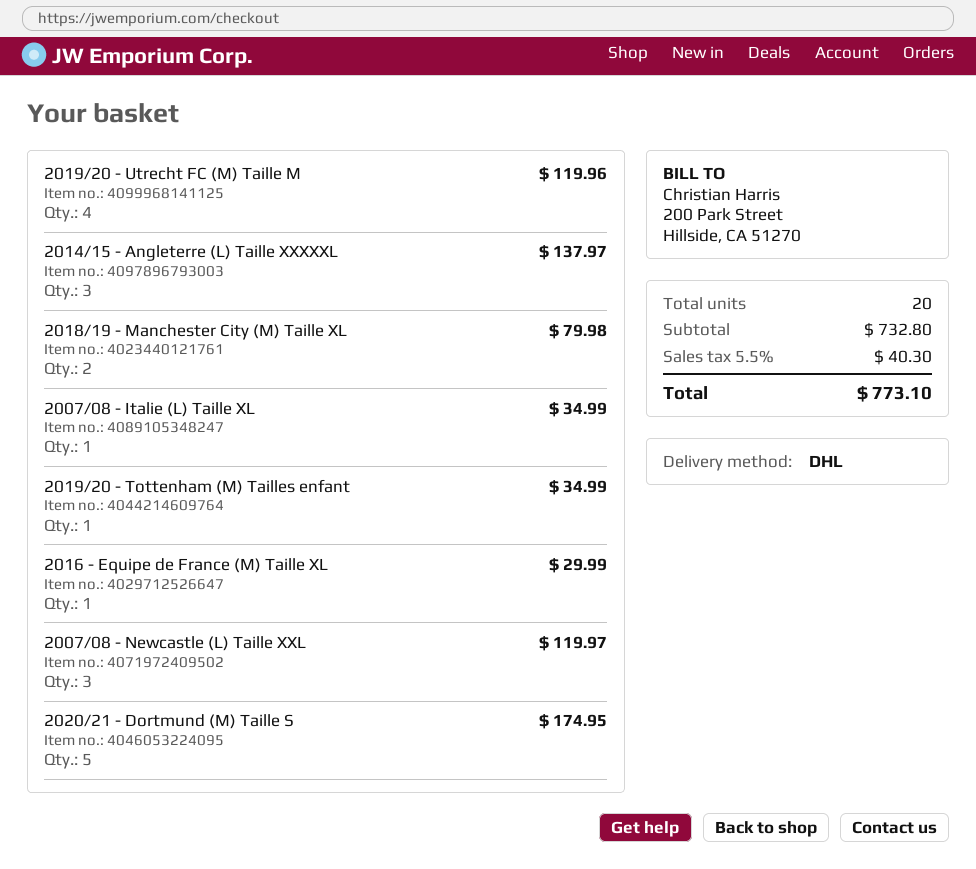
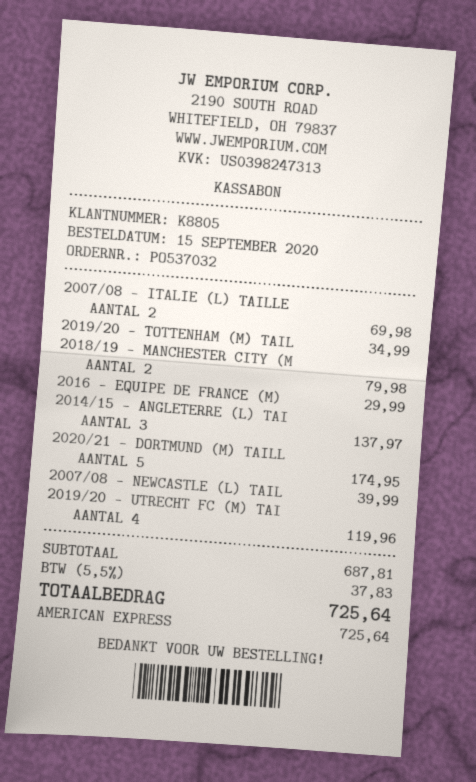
2007/08 - Italie (L) Taille XL: 1 for 34.99 -> 2 for 69.98
2007/08 - Newcastle (L) Taille XXL: 3 for 119.97 -> 1 for 39.99
subtotal: 732.80 -> 687.81
tax: 5.5% = 40.30 -> 5.5% = 37.83
total: 773.10 -> 725.64

